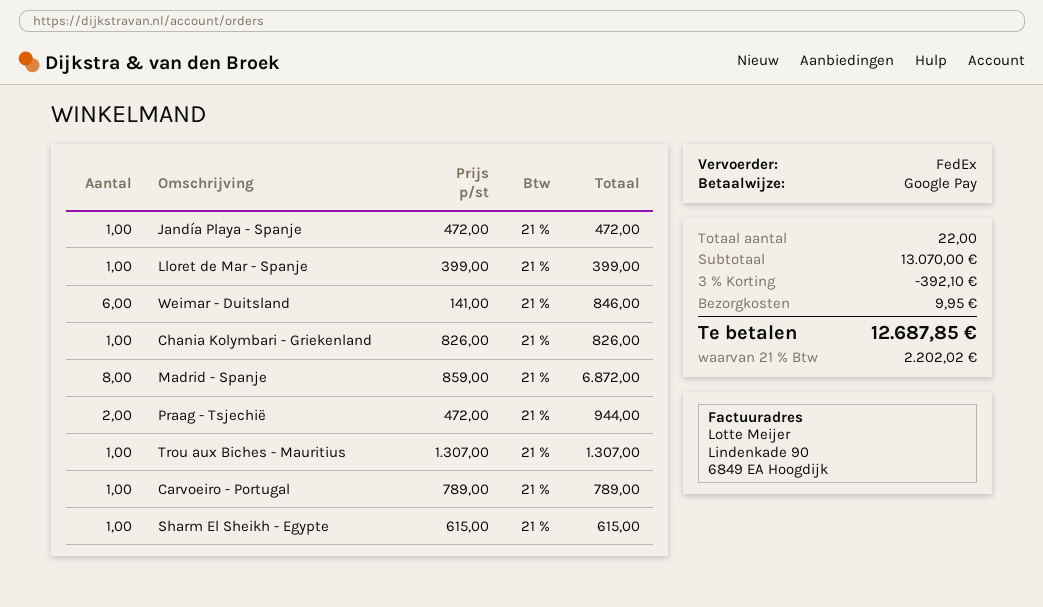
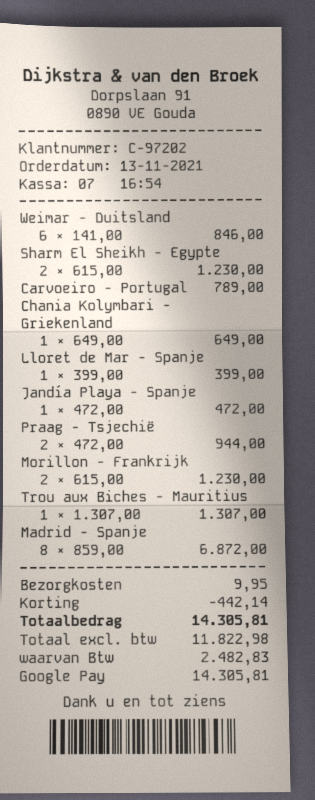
Chania Kolymbari - Griekenland: 1 x 826.00 = 826.00 -> 1 x 649.00 = 649.00
Sharm El Sheikh - Egypte: 1 x 615.00 = 615.00 -> 2 x 615.00 = 1230.00
Morillon - Frankrijk: none -> 2 x 615.00 = 1230.00
discount: 392.10 -> 442.14
tax: 2202.02 -> 2482.83
total: 12687.85 -> 14305.81

